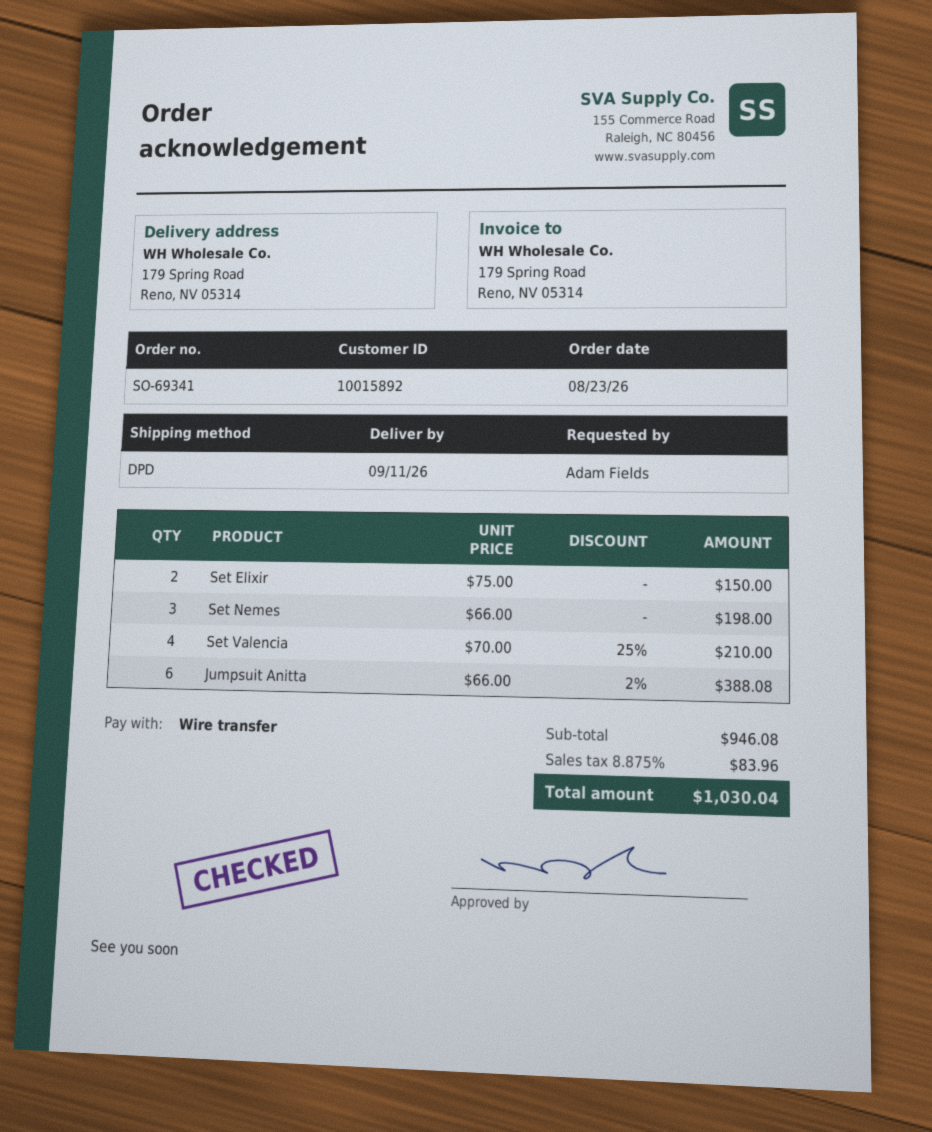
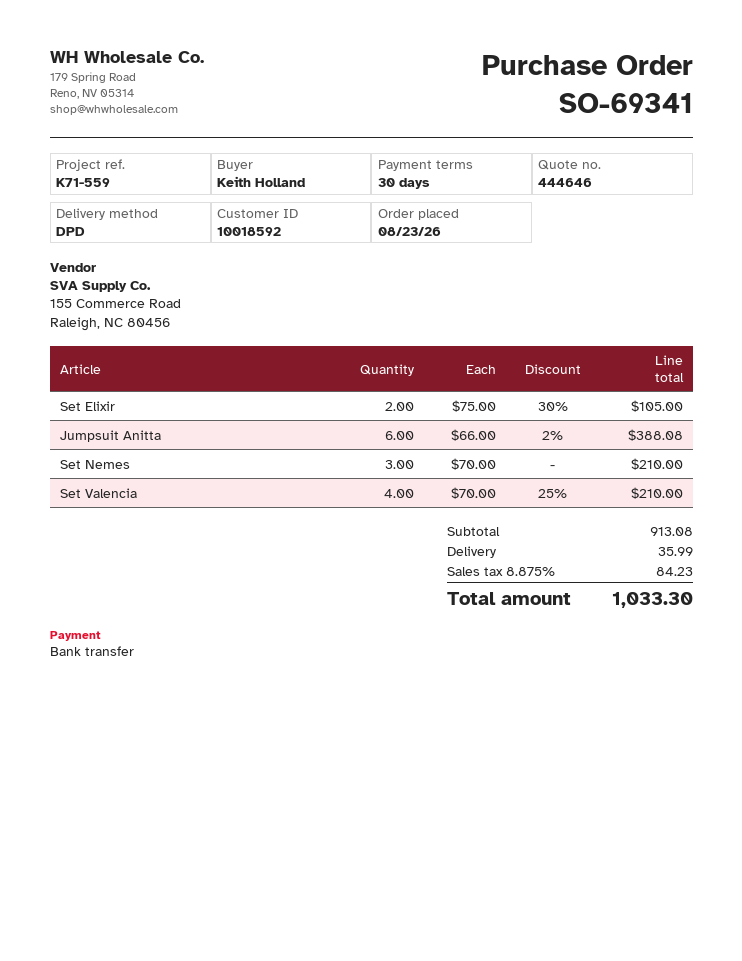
customer number: 10015892 -> 10018592
ordered by: Adam Fields -> Keith Holland
Set Elixir: 2 x 75.00 = 150.00 -> 2 x 75.00 - 30% = 105.00
Set Nemes: 3 x 66.00 = 198.00 -> 3 x 70.00 = 210.00
subtotal: 946.08 -> 913.08
shipping: none -> 35.99
tax: 8.875% = 83.96 -> 8.875% = 84.23
total: 1030.04 -> 1033.30

